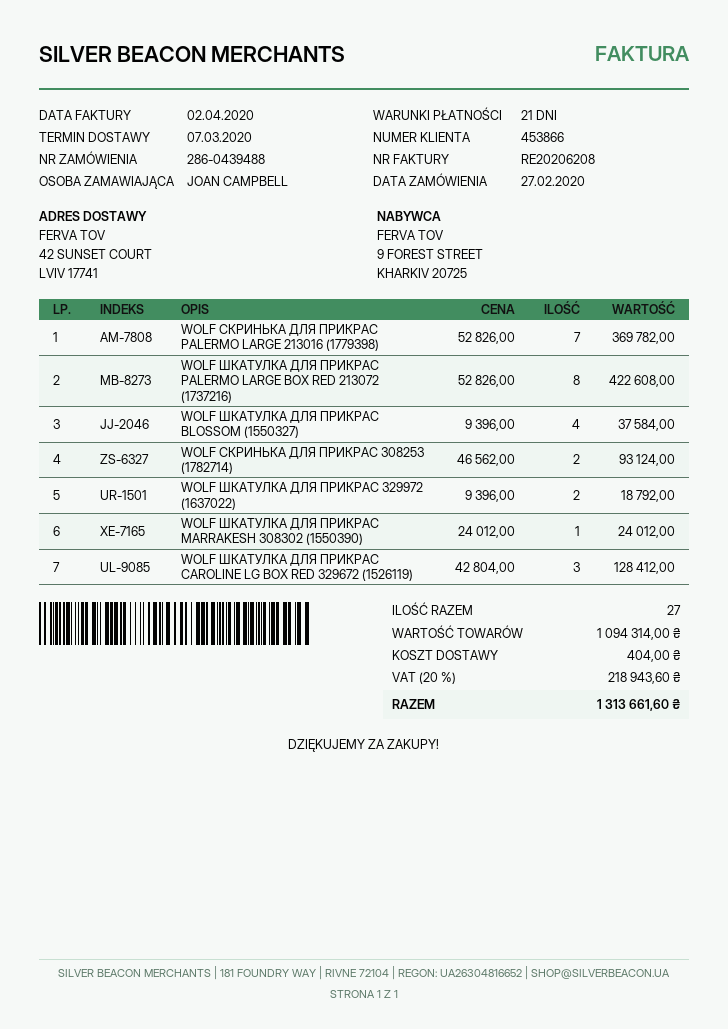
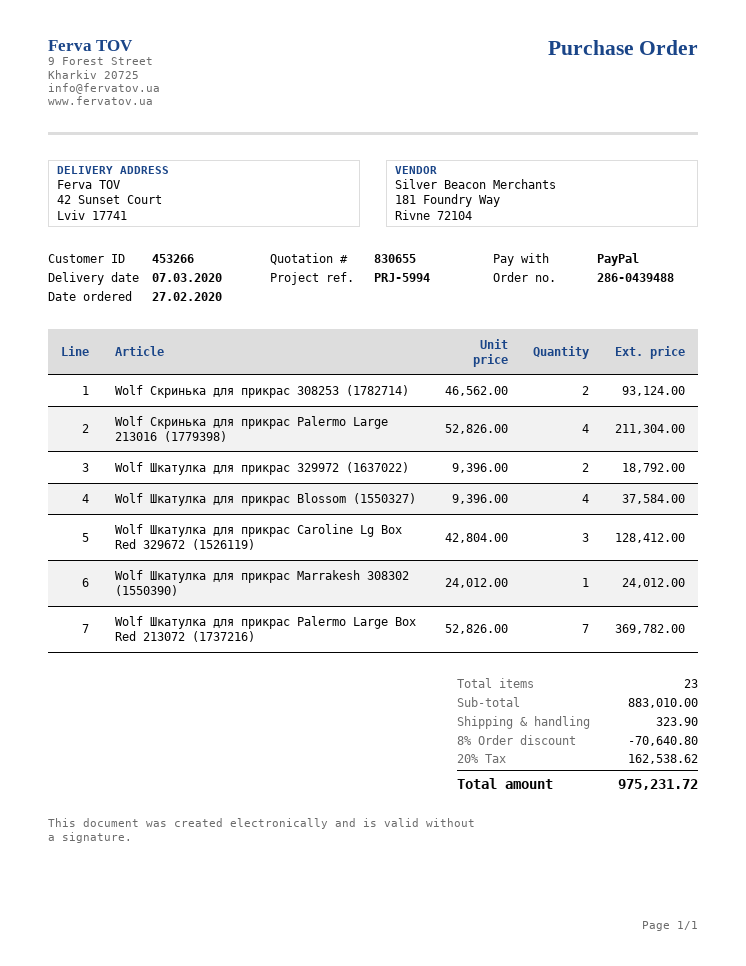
customer number: 453866 -> 453266
WOLF СКРИНЬКА ДЛЯ ПРИКРАС PALERMO LARGE 213016 (1779398): 7 x 52826.00 = 369782.00 -> 4 x 52826.00 = 211304.00
WOLF ШКАТУЛКА ДЛЯ ПРИКРАС PALERMO LARGE BOX RED 213072 (1737216): 8 x 52826.00 = 422608.00 -> 7 x 52826.00 = 369782.00
total quantity: 27 -> 23
subtotal: 1094314.00 -> 883010.00
discount: none -> 8% = 70640.80
shipping: 404.00 -> 323.90
tax: 20% = 218943.60 -> 20% = 162538.62
total: 1313661.60 -> 975231.72

